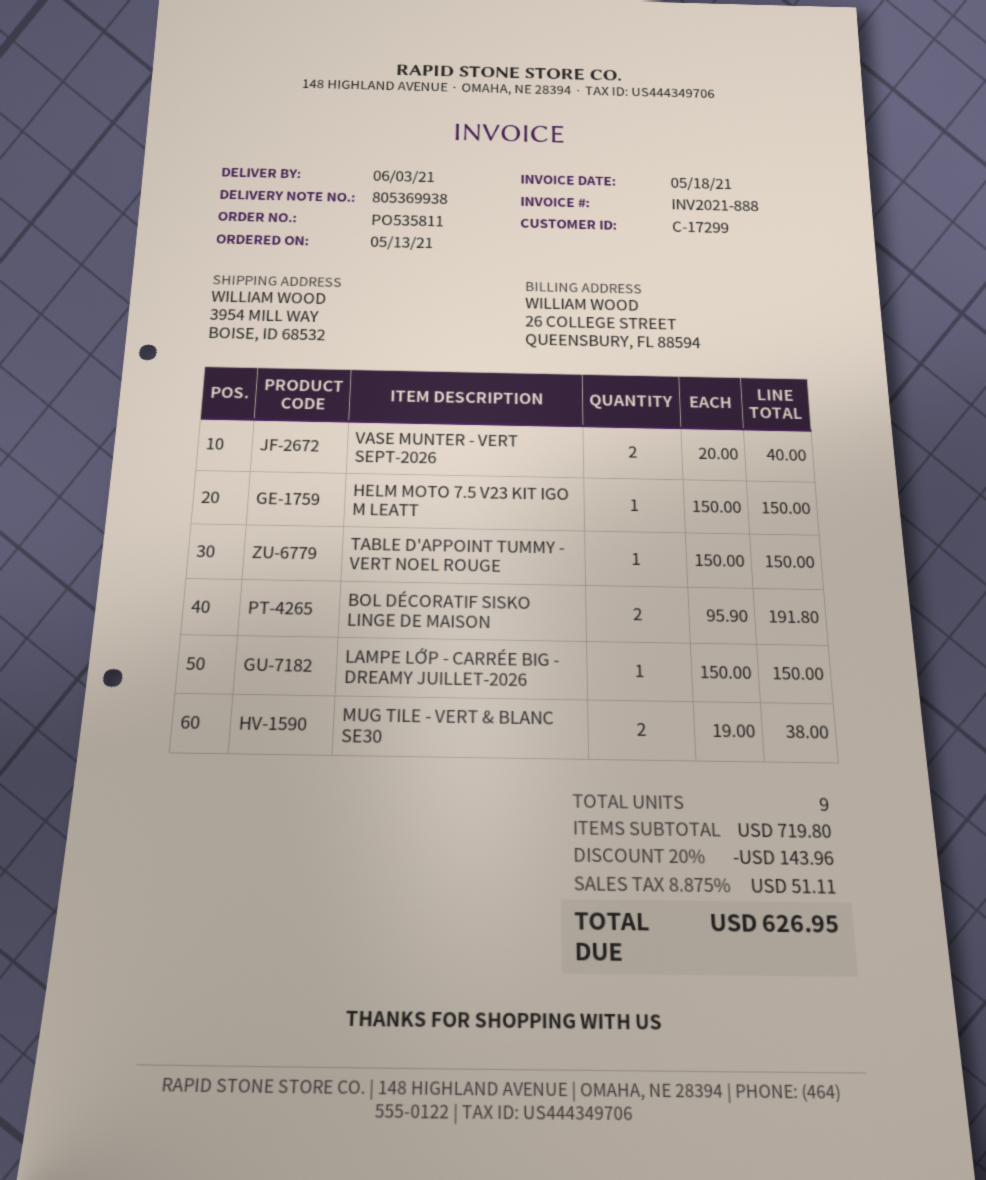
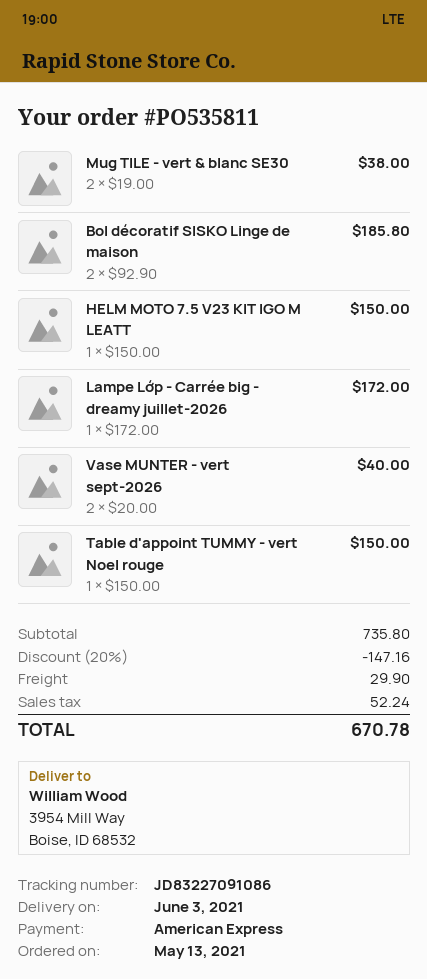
BOL DÉCORATIF SISKO LINGE DE MAISON: 2 x 95.90 = 191.80 -> 2 x 92.90 = 185.80
LAMPE LỚP - CARRÉE BIG - DREAMY JUILLET-2026: 1 x 150.00 = 150.00 -> 1 x 172.00 = 172.00
subtotal: 719.80 -> 735.80
discount: 20% = 143.96 -> 20% = 147.16
shipping: none -> 29.90
tax: 51.11 -> 52.24
total: 626.95 -> 670.78

